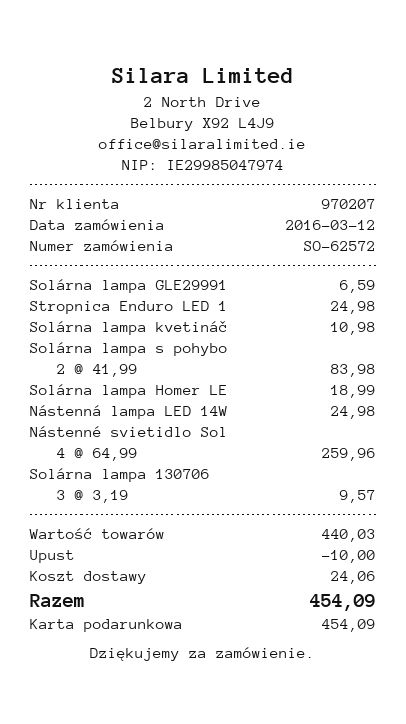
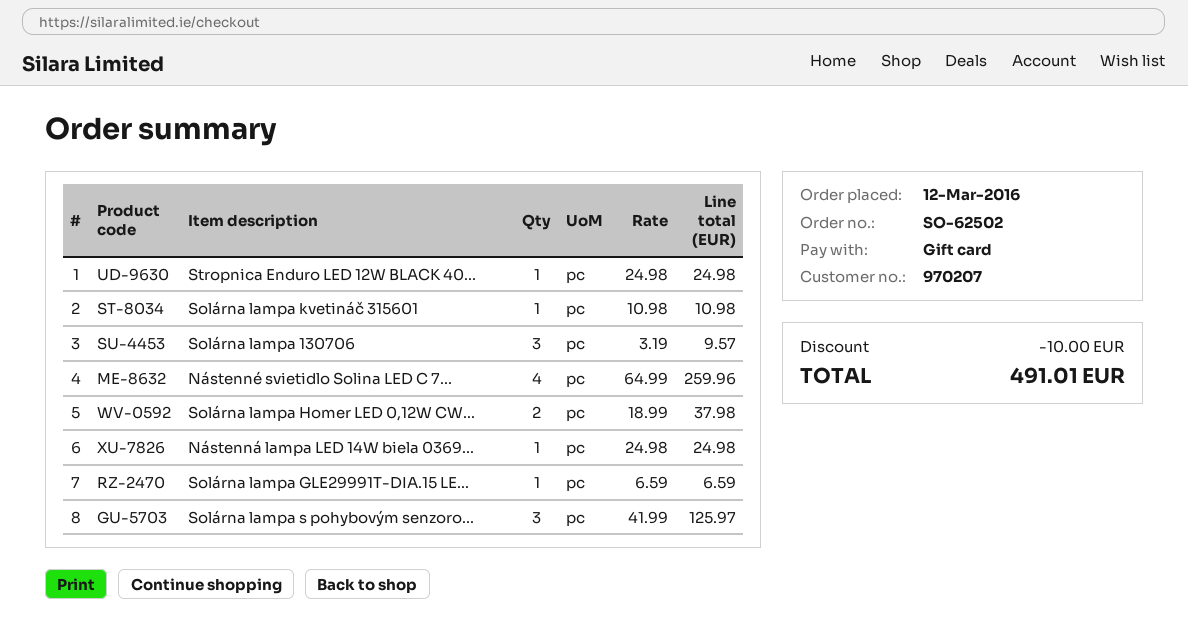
order number: SO-62572 -> SO-62502
Solárna lampa s pohybo: 2 x 41.99 = 83.98 -> 3 x 41.99 = 125.97
Solárna lampa Homer LE: 1 x 18.99 = 18.99 -> 2 x 18.99 = 37.98
shipping: 24.06 -> none
total: 454.09 -> 491.01

